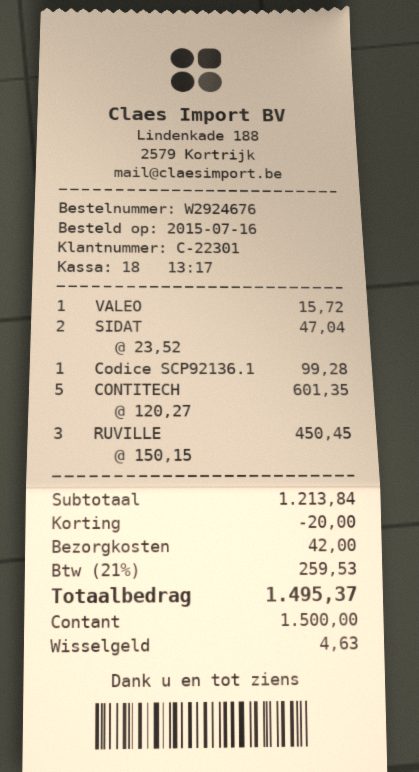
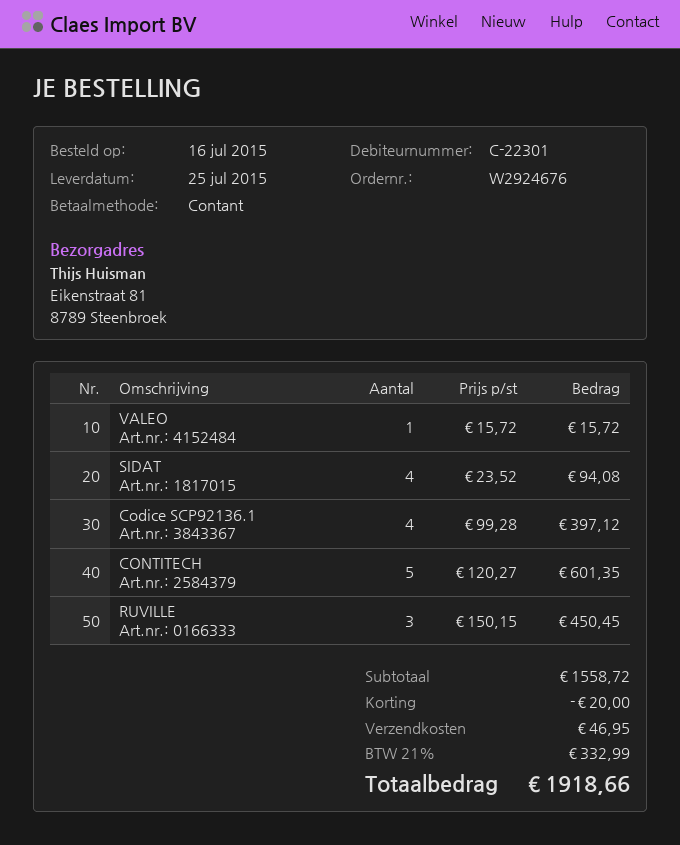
SIDAT: 2 x 23.52 = 47.04 -> 4 x 23.52 = 94.08
Codice SCP92136.1: 1 x 99.28 = 99.28 -> 4 x 99.28 = 397.12
subtotal: 1213.84 -> 1558.72
shipping: 42.00 -> 46.95
tax: 21% = 259.53 -> 21% = 332.99
total: 1495.37 -> 1918.66

